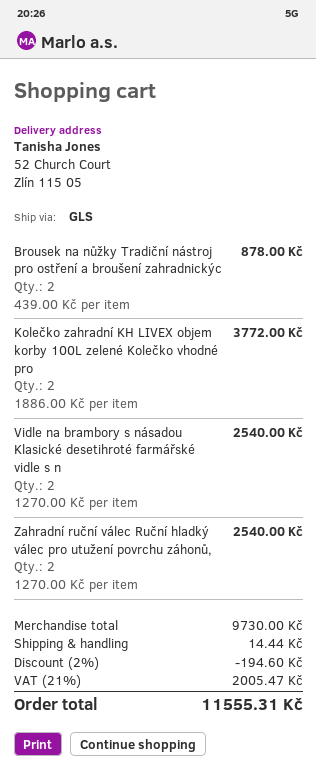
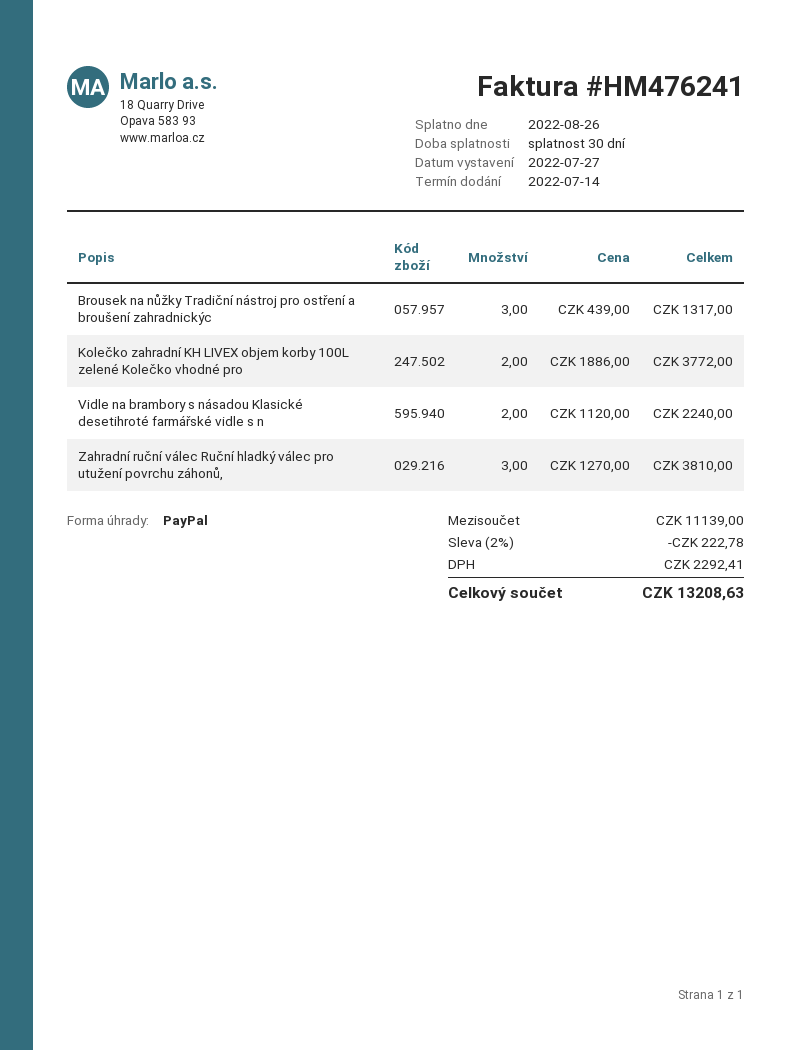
Brousek na nůžky Tradiční nástroj pro ostření a broušení zahradnickýc: 2 x 439.00 = 878.00 -> 3 x 439.00 = 1317.00
Vidle na brambory s násadou Klasické desetihroté farmářské vidle s n: 2 x 1270.00 = 2540.00 -> 2 x 1120.00 = 2240.00
Zahradní ruční válec Ruční hladký válec pro utužení povrchu záhonů,: 2 x 1270.00 = 2540.00 -> 3 x 1270.00 = 3810.00
subtotal: 9730.00 -> 11139.00
discount: 2% = 194.60 -> 2% = 222.78
shipping: 14.44 -> none
tax: 2005.47 -> 2292.41
total: 11555.31 -> 13208.63

